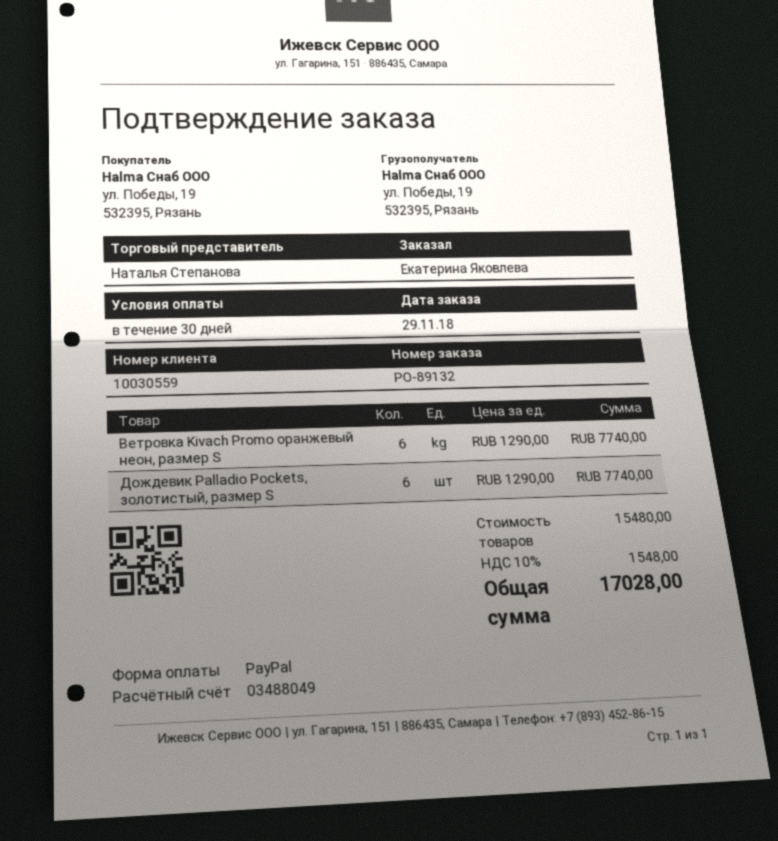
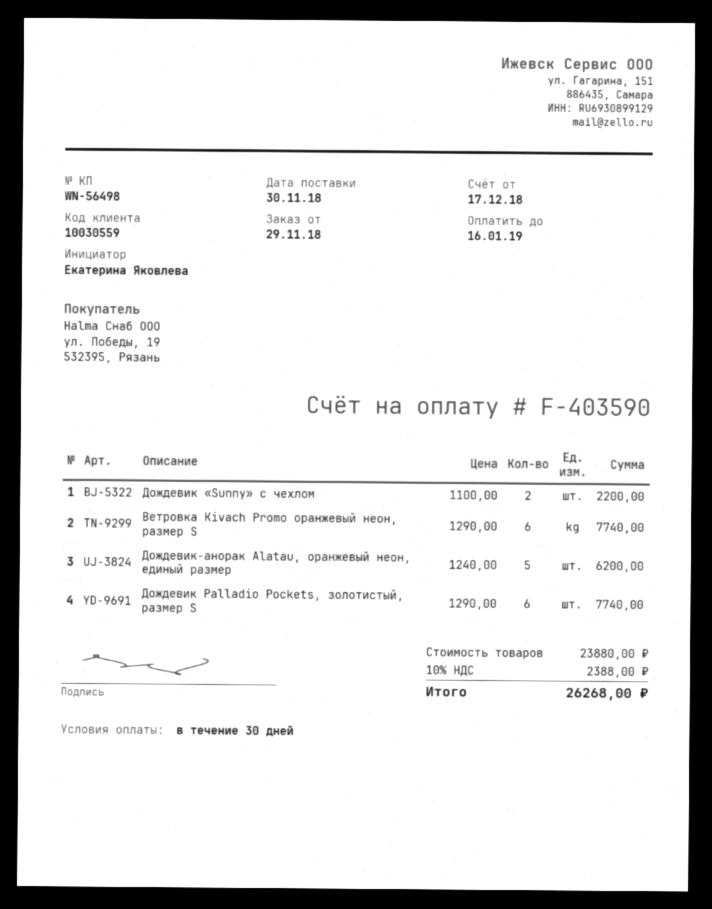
Дождевик «Sunny» с чехлом: none -> 2 x 1100.00 = 2200.00
Дождевик-анорак Alatau, оранжевый неон, единый размер: none -> 5 x 1240.00 = 6200.00
subtotal: 15480.00 -> 23880.00
tax: 10% = 1548.00 -> 10% = 2388.00
total: 17028.00 -> 26268.00

